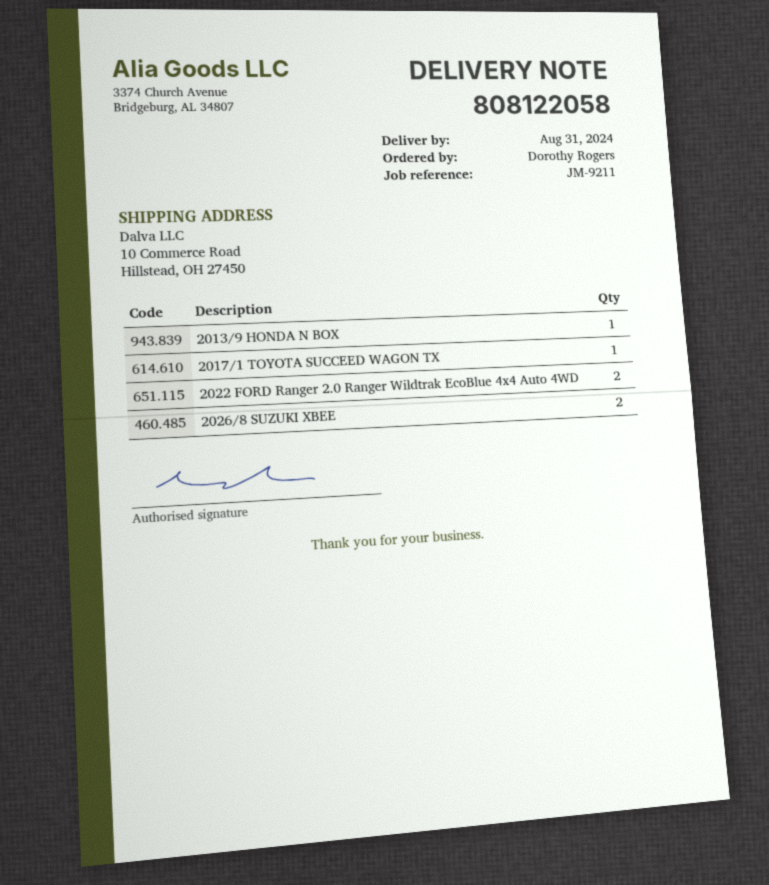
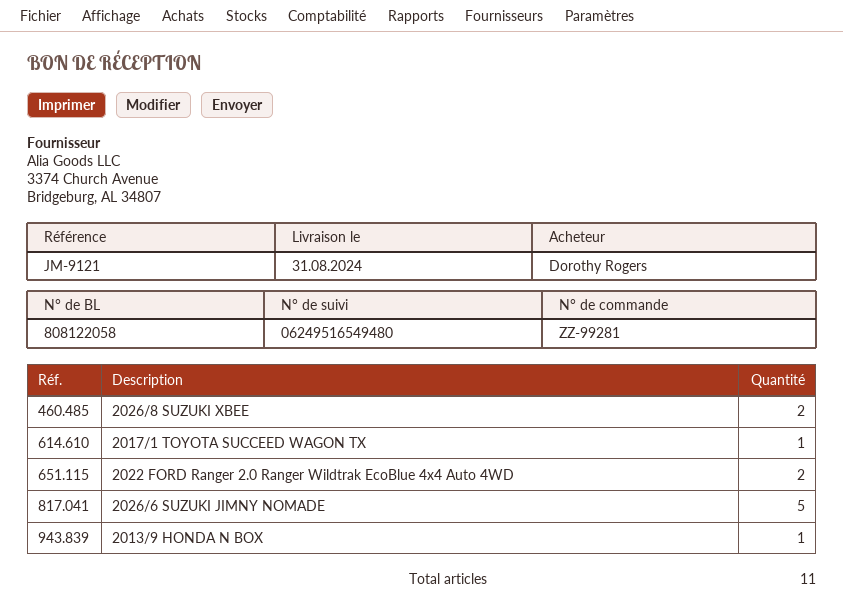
reference: JM-9211 -> JM-9121
2026/6 SUZUKI JIMNY NOMADE: none -> 5

